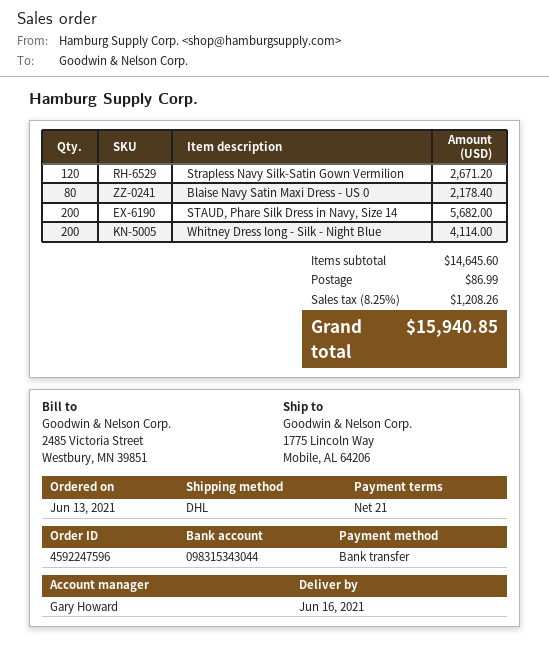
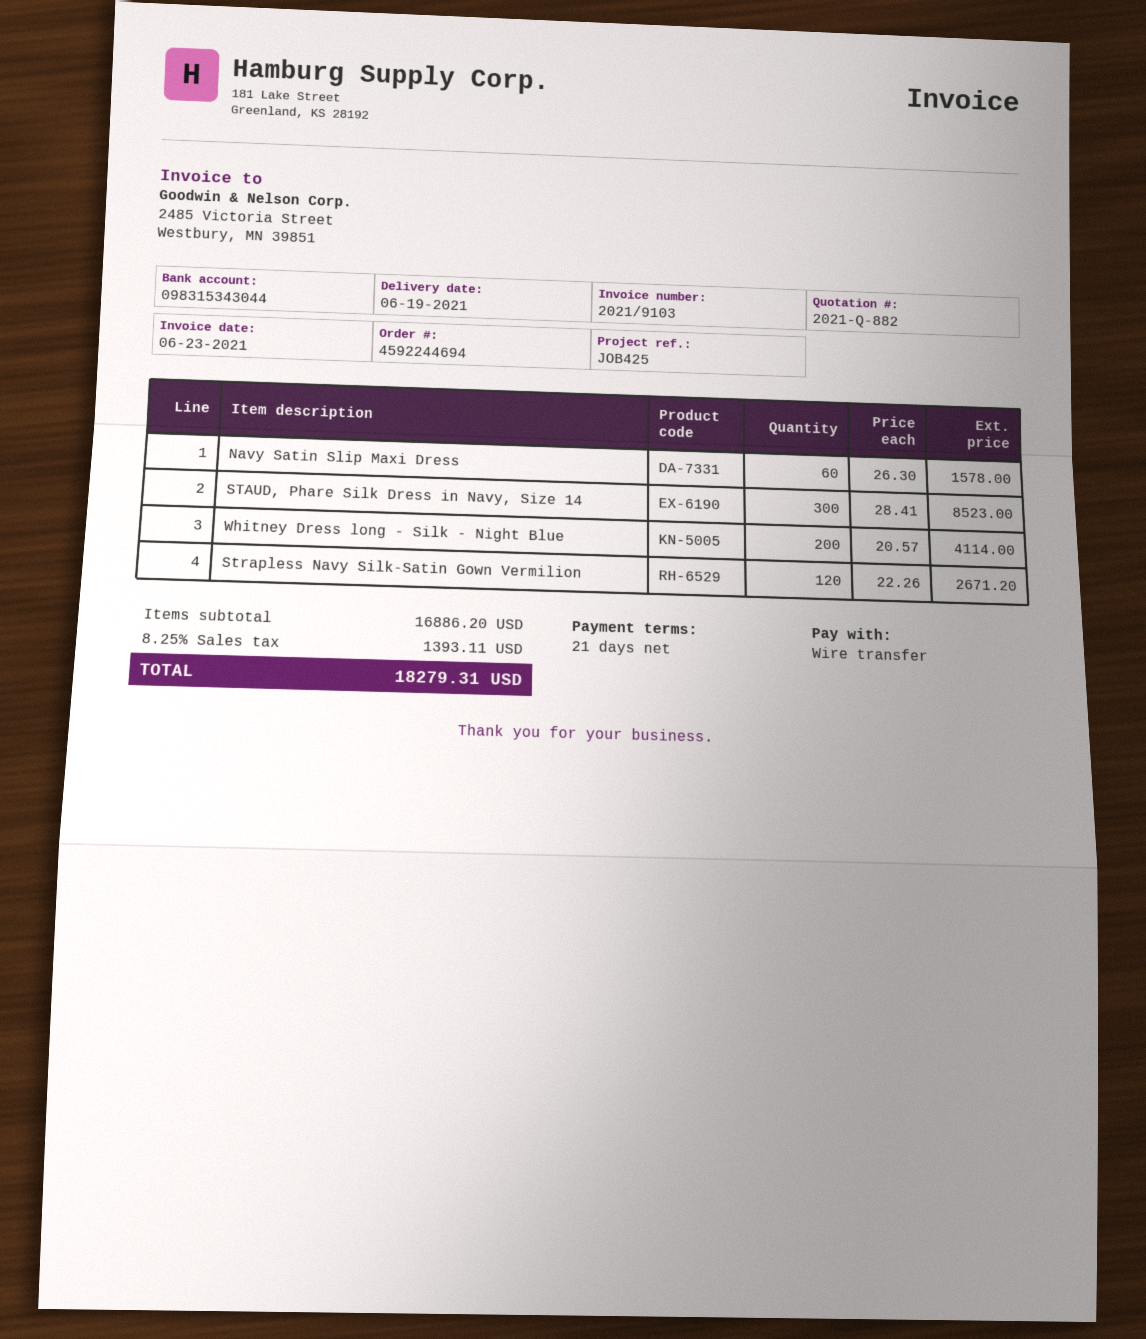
order number: 4592247596 -> 4592244694
delivery date: 2021-06-16 -> 2021-06-19
Blaise Navy Satin Maxi Dress - US 0: 80 for 2178.40 -> none
STAUD, Phare Silk Dress in Navy, Size 14: 200 for 5682.00 -> 300 for 8523.00
Navy Satin Slip Maxi Dress: none -> 60 for 1578.00
subtotal: 14645.60 -> 16886.20
shipping: 86.99 -> none
tax: 8.25% = 1208.26 -> 8.25% = 1393.11
total: 15940.85 -> 18279.31

